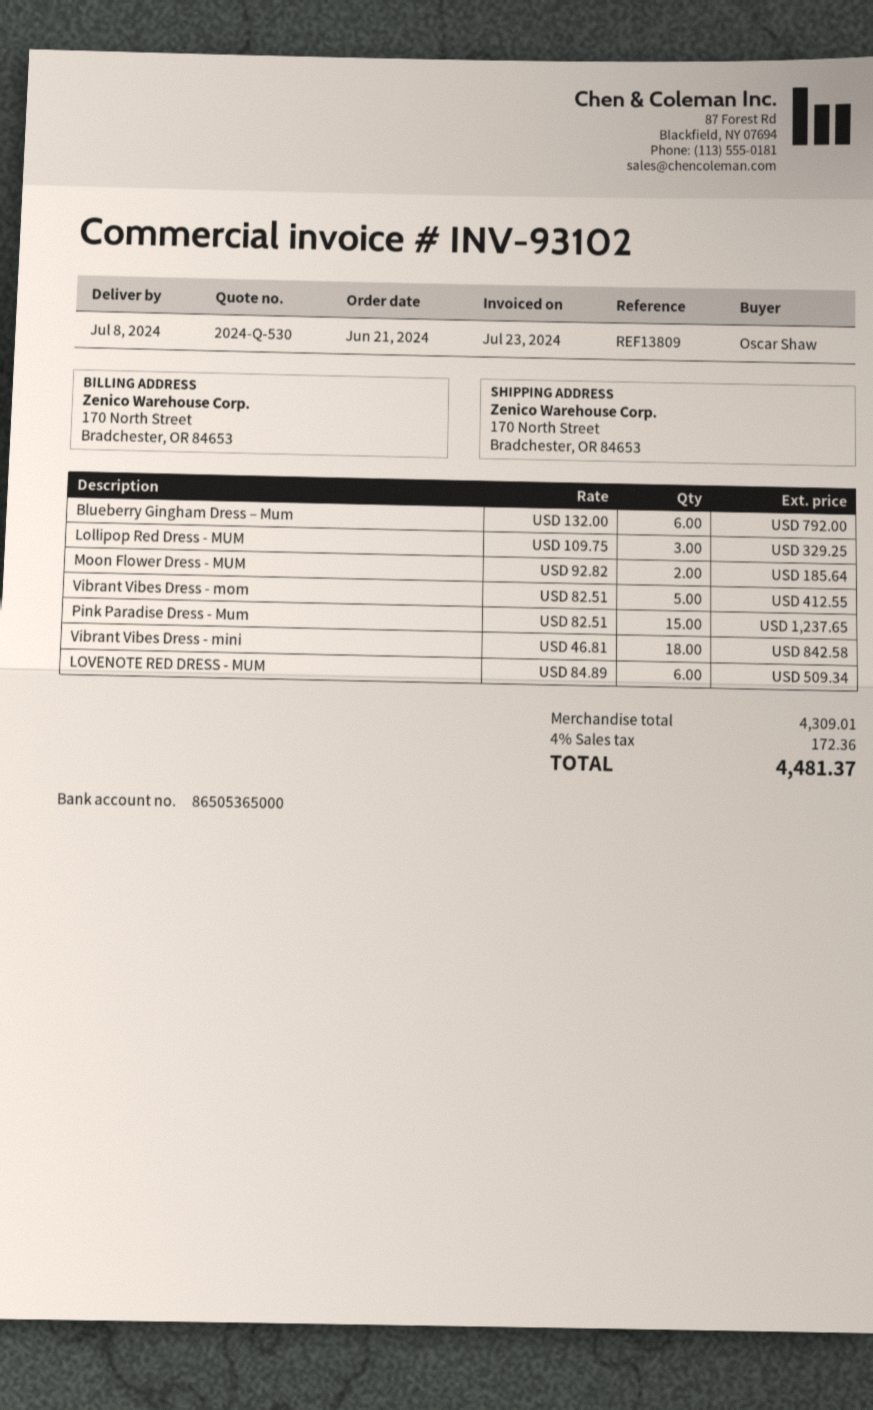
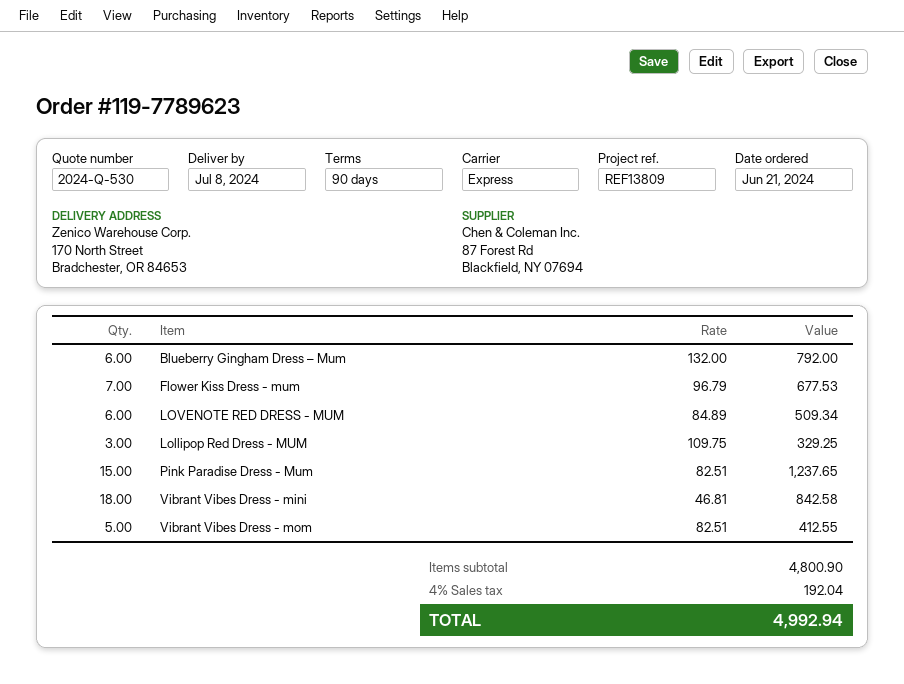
Moon Flower Dress - MUM: 2 x 92.82 = 185.64 -> none
Flower Kiss Dress - mum: none -> 7 x 96.79 = 677.53
subtotal: 4309.01 -> 4800.90
tax: 4% = 172.36 -> 4% = 192.04
total: 4481.37 -> 4992.94

